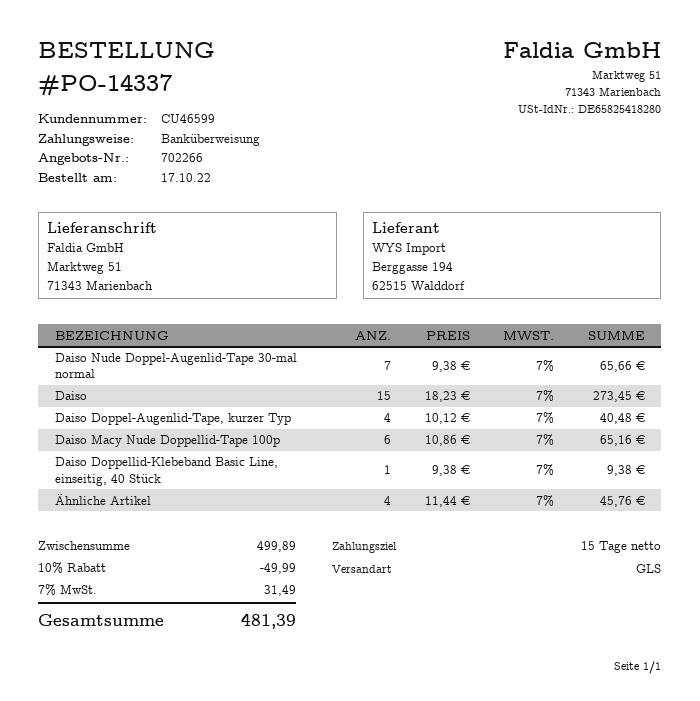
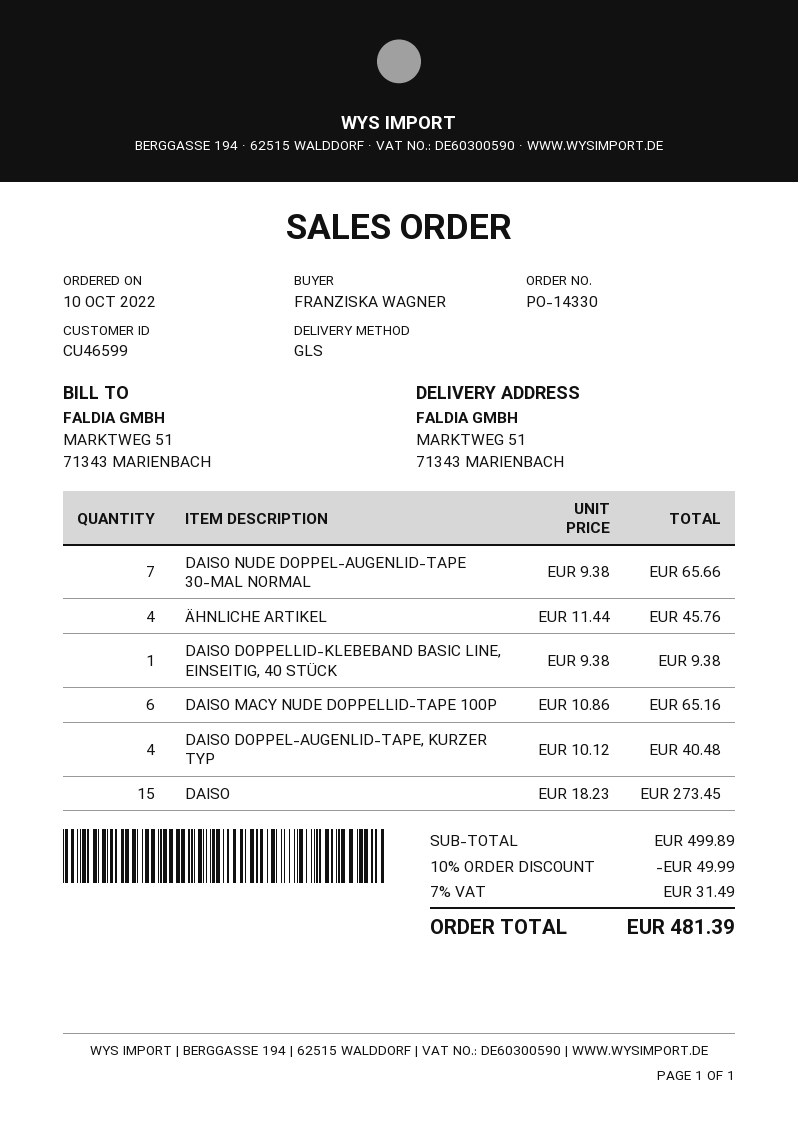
order number: PO-14337 -> PO-14330
order date: 2022-10-17 -> 2022-10-10

